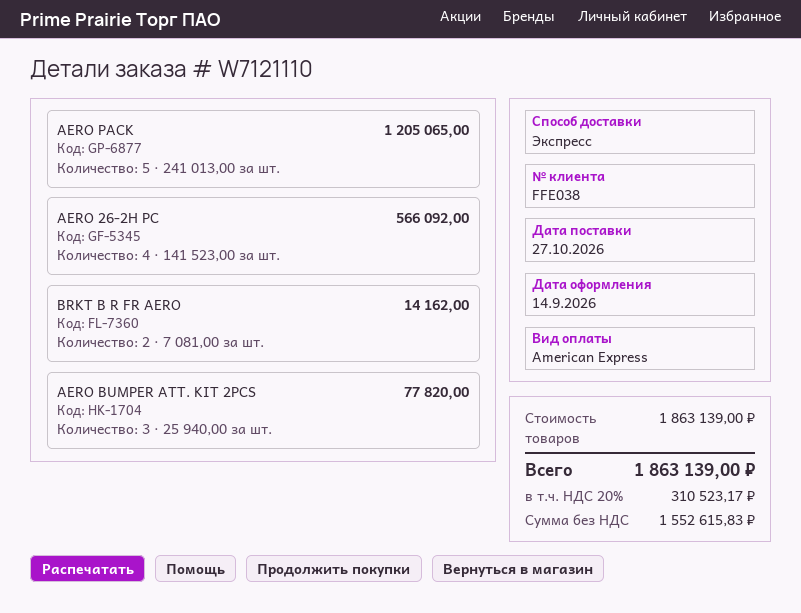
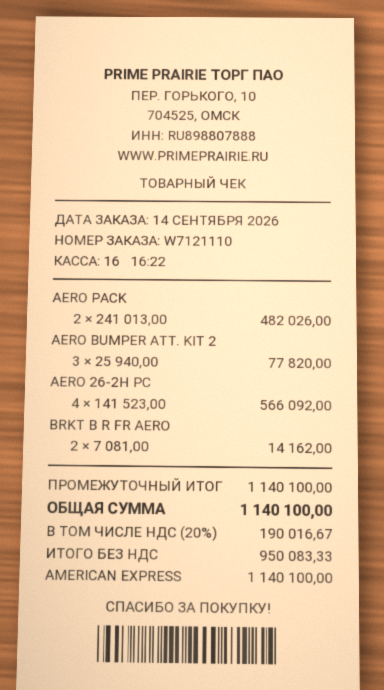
AERO PACK: 5 x 241013.00 = 1205065.00 -> 2 x 241013.00 = 482026.00
subtotal: 1863139.00 -> 1140100.00
net: 1552615.83 -> 950083.33
tax: 20% = 310523.17 -> 20% = 190016.67
total: 1863139.00 -> 1140100.00

